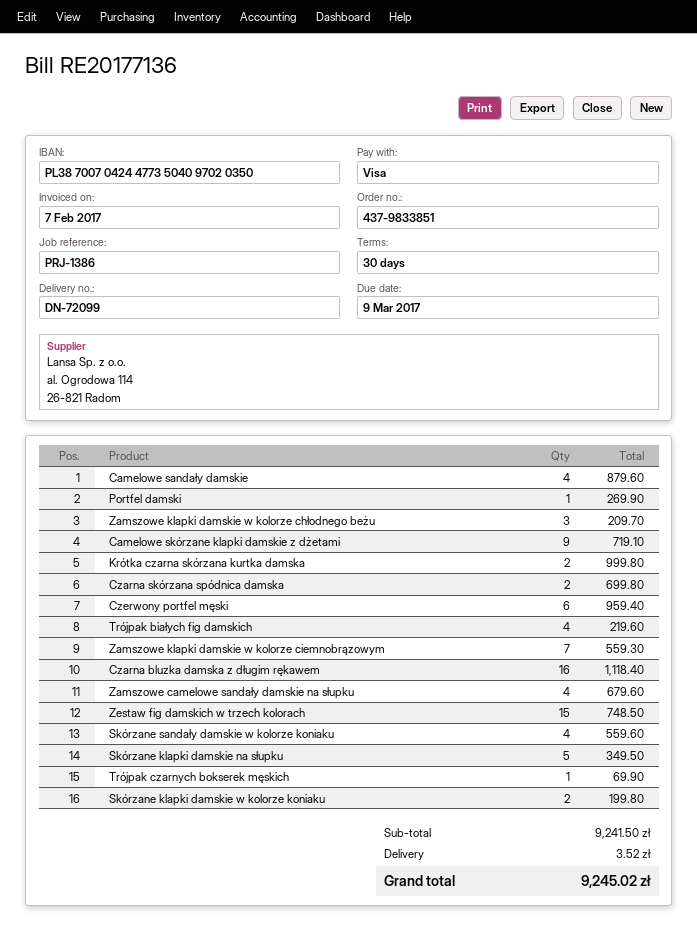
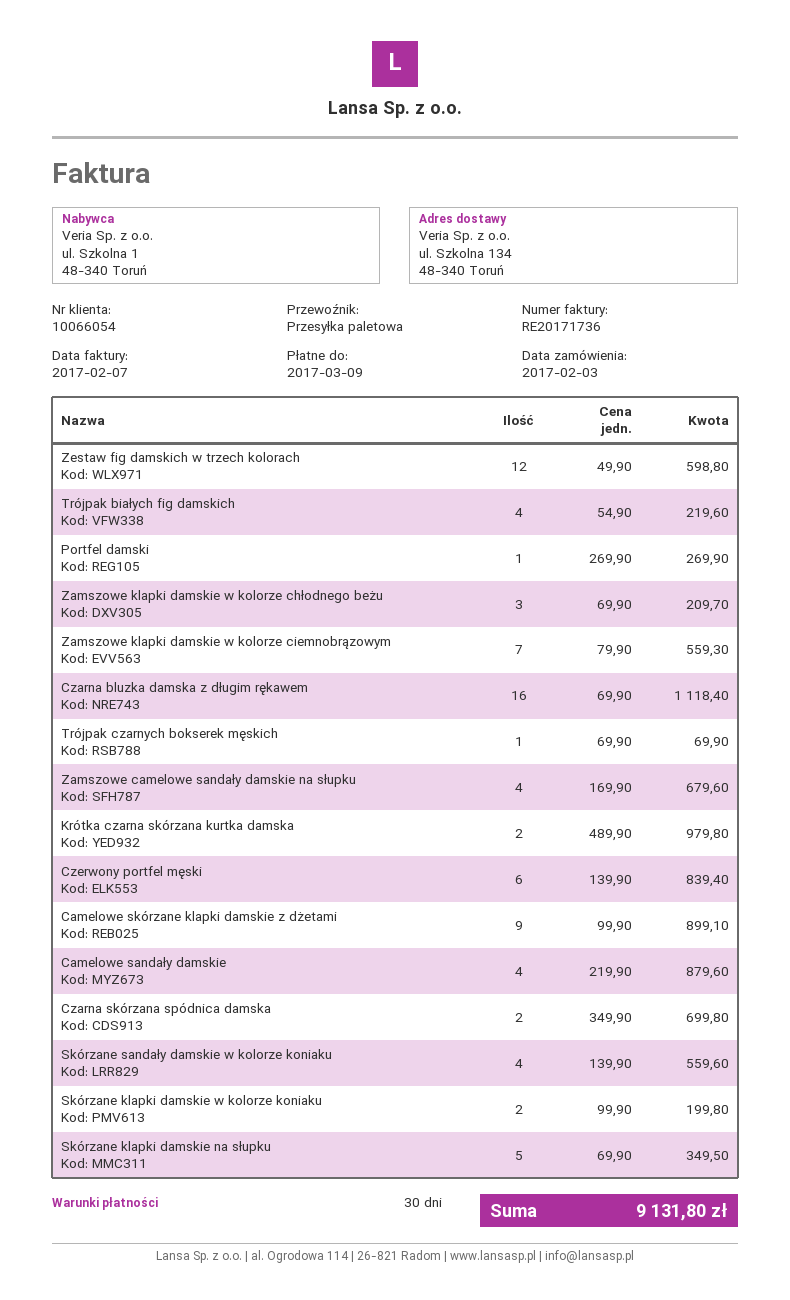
invoice number: RE20177136 -> RE20171736
Camelowe skórzane klapki damskie z dżetami: 9 for 719.10 -> 9 for 899.10
Krótka czarna skórzana kurtka damska: 2 for 999.80 -> 2 for 979.80
Czerwony portfel męski: 6 for 959.40 -> 6 for 839.40
Zestaw fig damskich w trzech kolorach: 15 for 748.50 -> 12 for 598.80
shipping: 3.52 -> none
total: 9245.02 -> 9131.80

